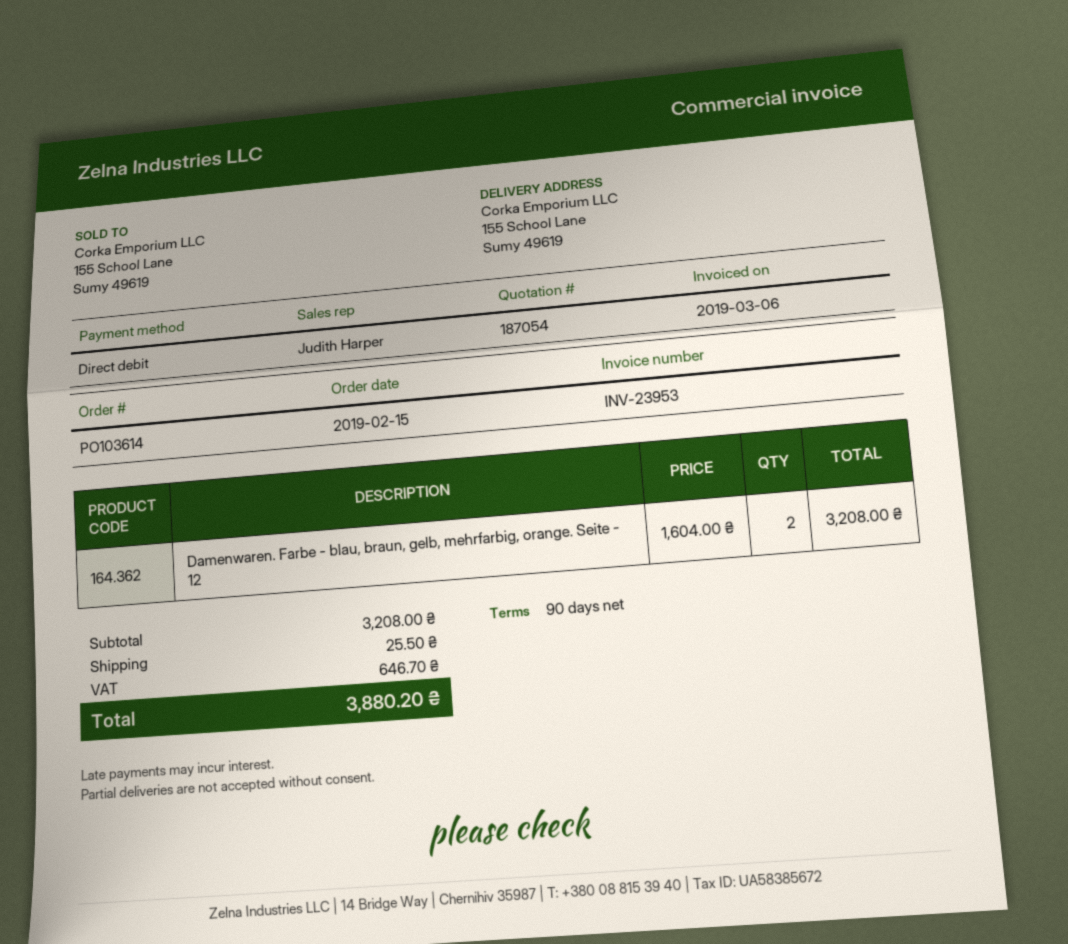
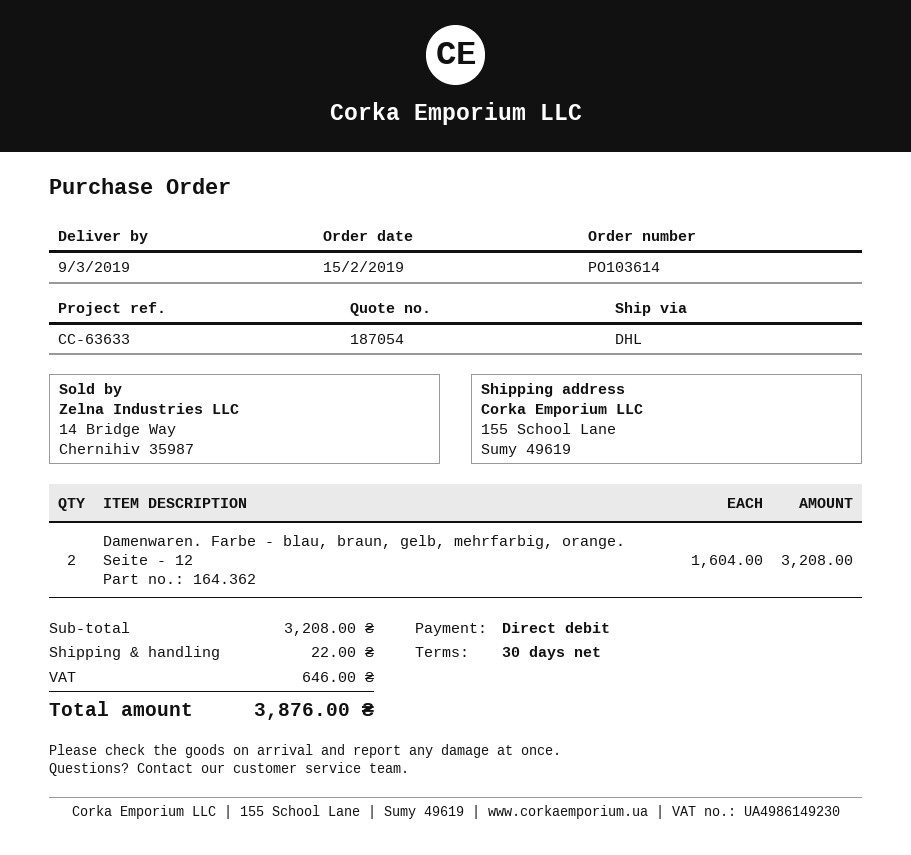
payment terms: 90 days -> 30 days
shipping: 25.50 -> 22.00
tax: 646.70 -> 646.00
total: 3880.20 -> 3876.00

